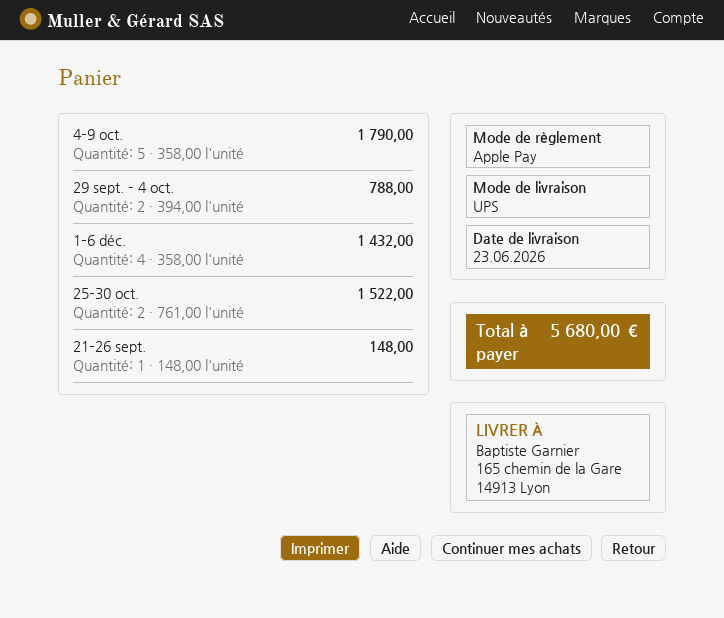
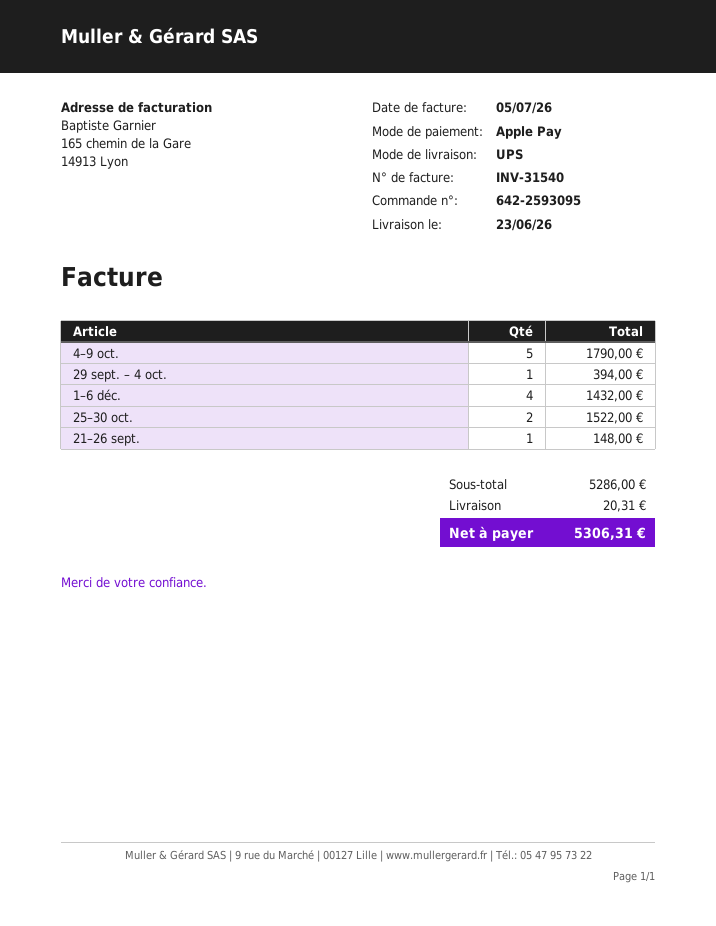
29 sept. – 4 oct.: 2 for 788.00 -> 1 for 394.00
shipping: none -> 20.31
total: 5680.00 -> 5306.31

